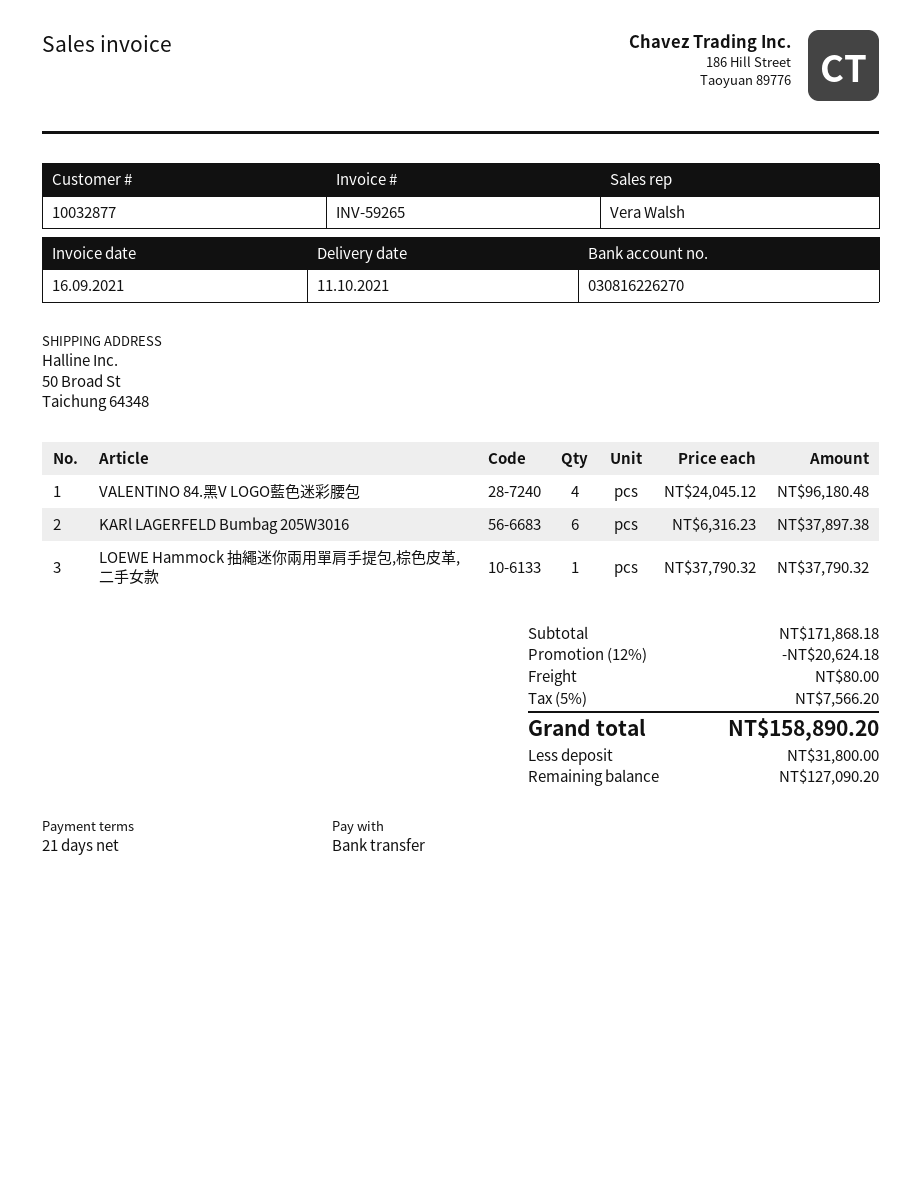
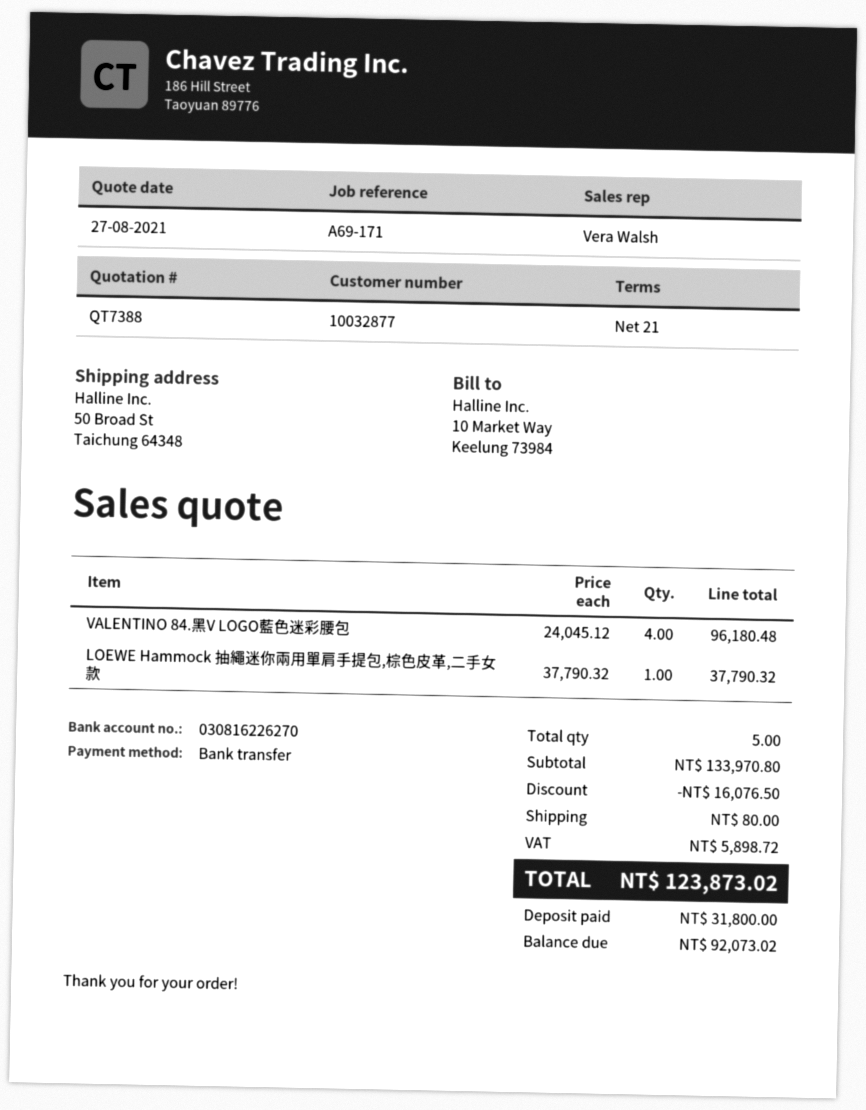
KARl LAGERFELD Bumbag 205W3016: 6 x 6316.23 = 37897.38 -> none
subtotal: 171868.18 -> 133970.80
discount: 20624.18 -> 16076.50
tax: 7566.20 -> 5898.72
total: 158890.20 -> 123873.02
balance: 127090.20 -> 92073.02

